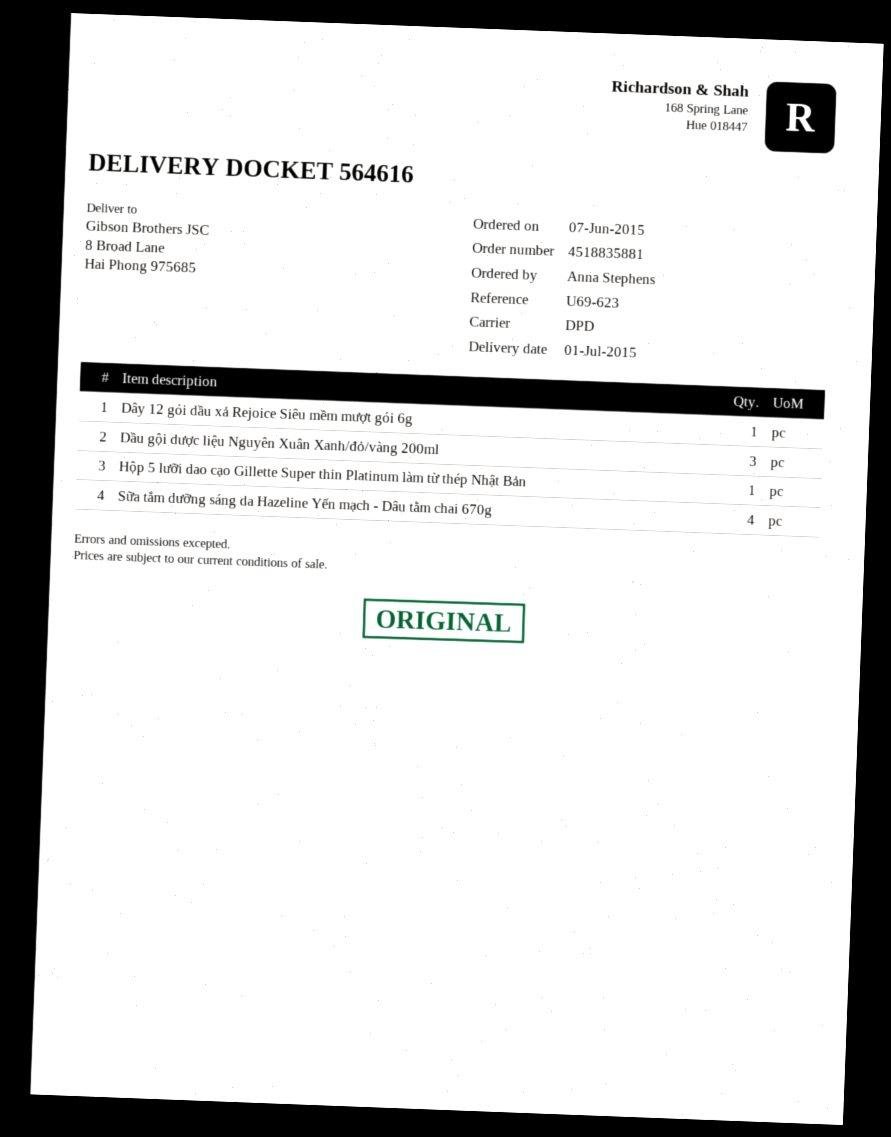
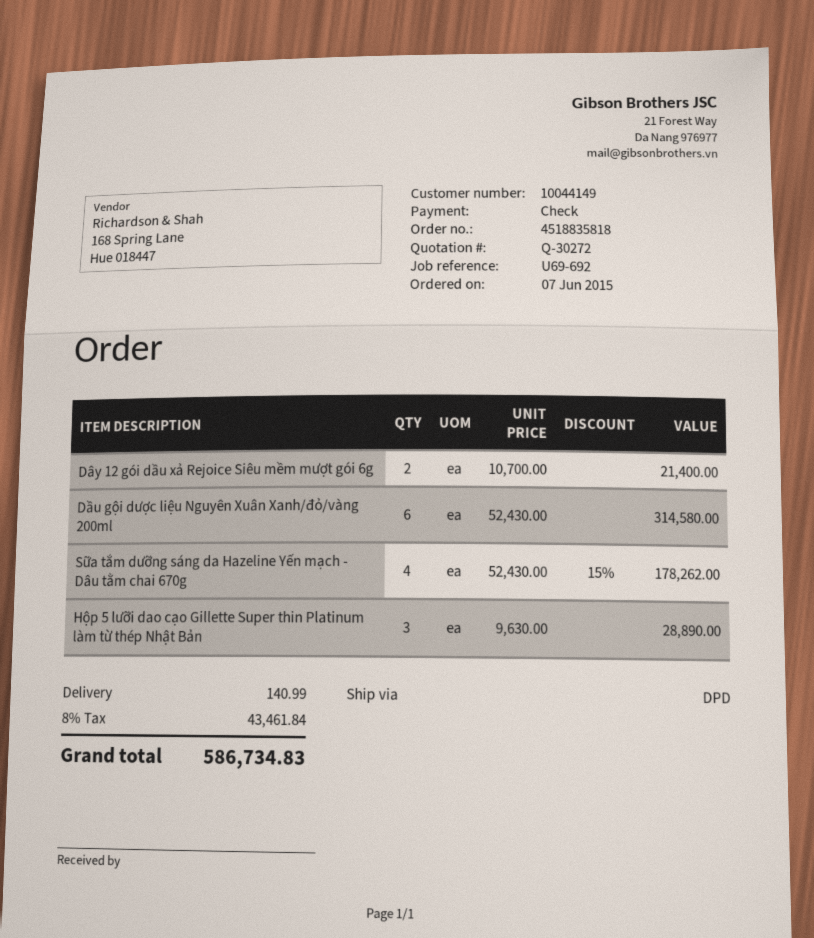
order number: 4518835881 -> 4518835818
reference: U69-623 -> U69-692
Dây 12 gói dầu xả Rejoice Siêu mềm mượt gói 6g: 1 -> 2
Dầu gội dược liệu Nguyên Xuân Xanh/đỏ/vàng 200ml: 3 -> 6
Hộp 5 lưỡi dao cạo Gillette Super thin Platinum làm từ thép Nhật Bản: 1 -> 3

